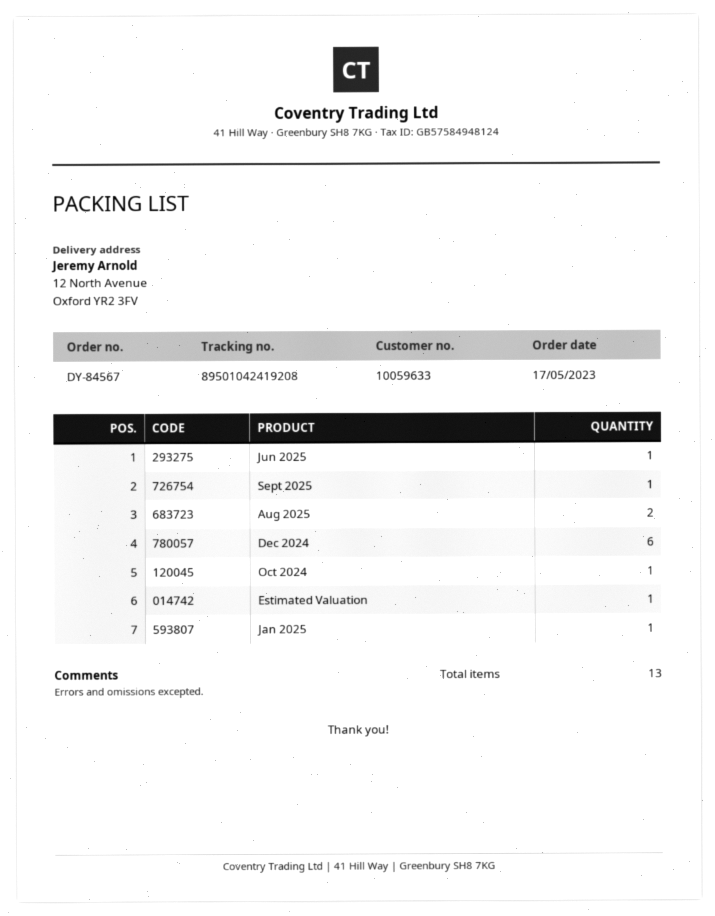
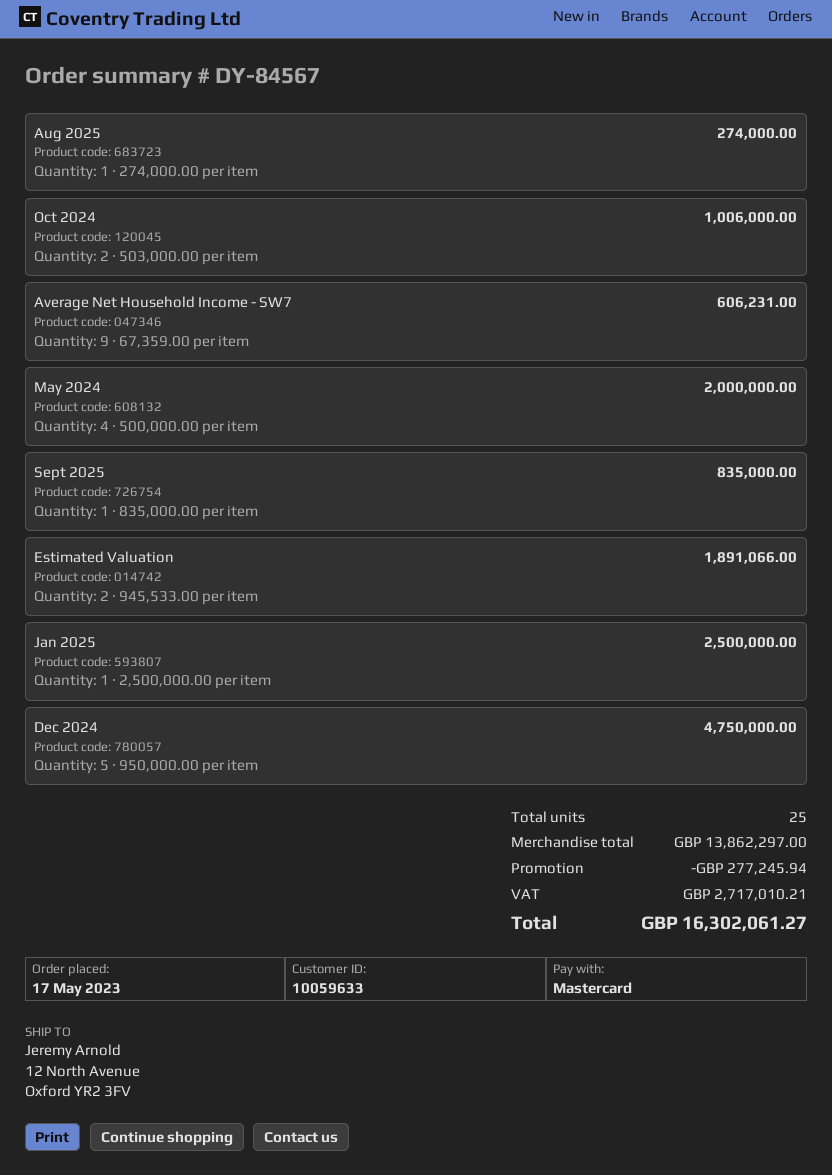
Jun 2025: 1 -> none
Aug 2025: 2 -> 1
Dec 2024: 6 -> 5
Oct 2024: 1 -> 2
Estimated Valuation: 1 -> 2
Average Net Household Income - SW7: none -> 9
May 2024: none -> 4
total quantity: 13 -> 25

